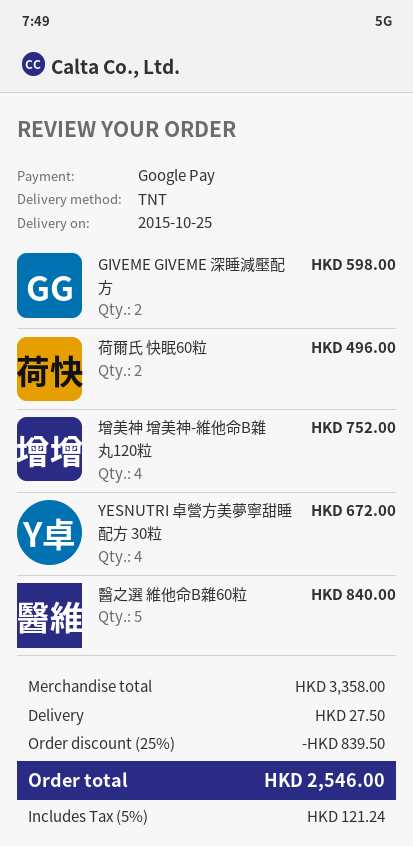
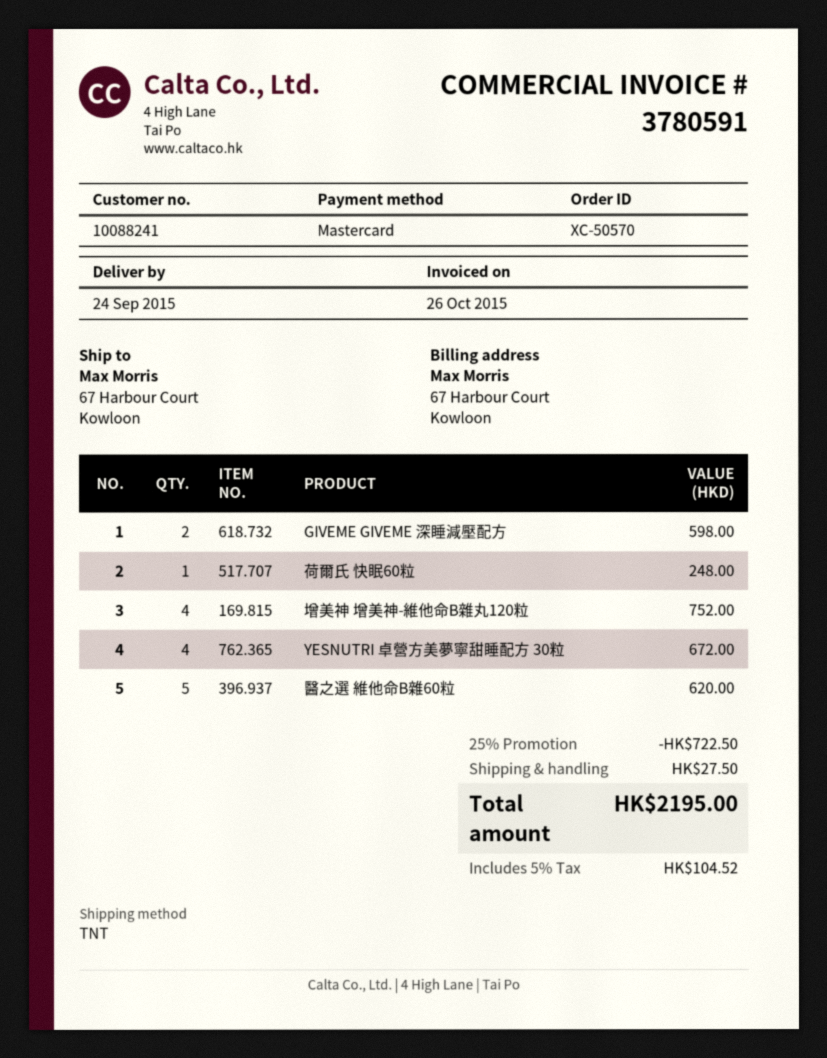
delivery date: 2015-10-25 -> 2015-09-24
payment method: Google Pay -> Mastercard
荷爾氏 快眠60粒: 2 for 496.00 -> 1 for 248.00
醫之選 維他命B雜60粒: 5 for 840.00 -> 5 for 620.00
discount: 25% = 839.50 -> 25% = 722.50
tax: 5% = 121.24 -> 5% = 104.52
total: 2546.00 -> 2195.00

